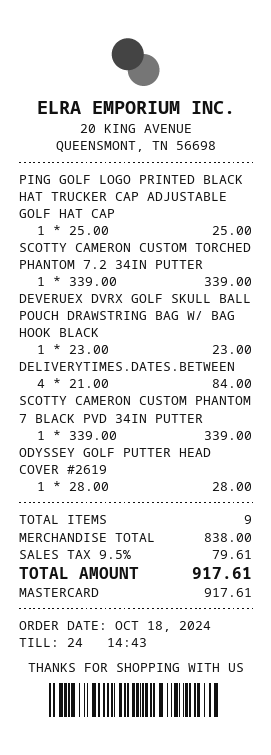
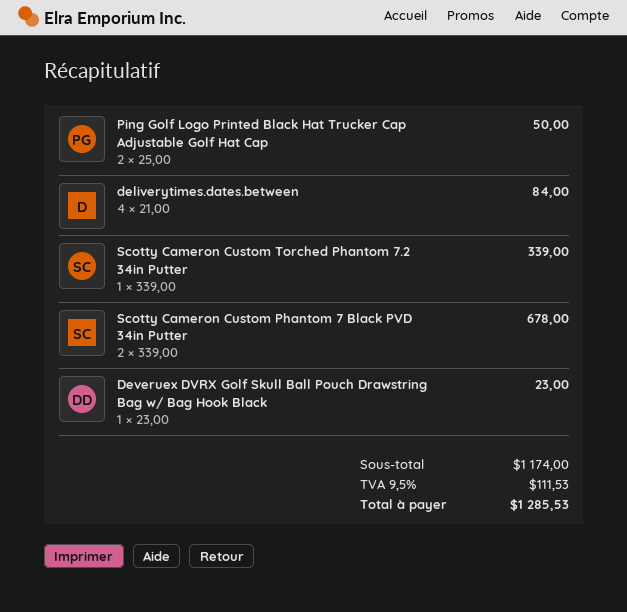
PING GOLF LOGO PRINTED BLACK HAT TRUCKER CAP ADJUSTABLE GOLF HAT CAP: 1 x 25.00 = 25.00 -> 2 x 25.00 = 50.00
SCOTTY CAMERON CUSTOM PHANTOM 7 BLACK PVD 34IN PUTTER: 1 x 339.00 = 339.00 -> 2 x 339.00 = 678.00
ODYSSEY GOLF PUTTER HEAD COVER #2619: 1 x 28.00 = 28.00 -> none
subtotal: 838.00 -> 1174.00
tax: 9.5% = 79.61 -> 9.5% = 111.53
total: 917.61 -> 1285.53

